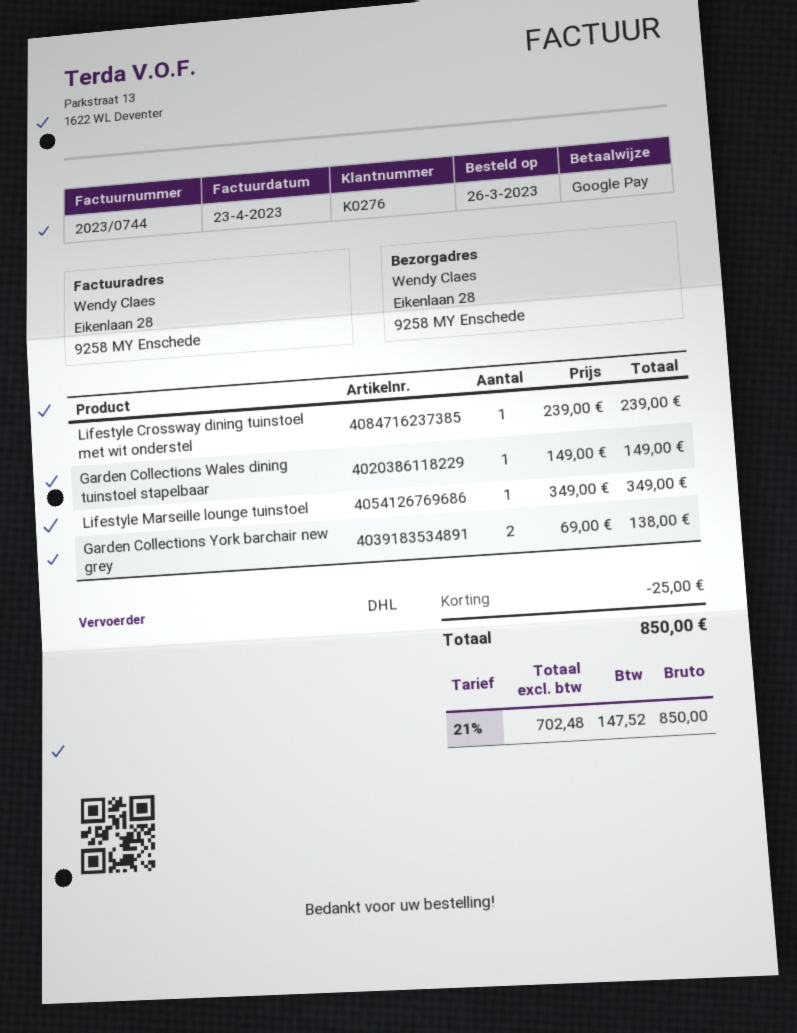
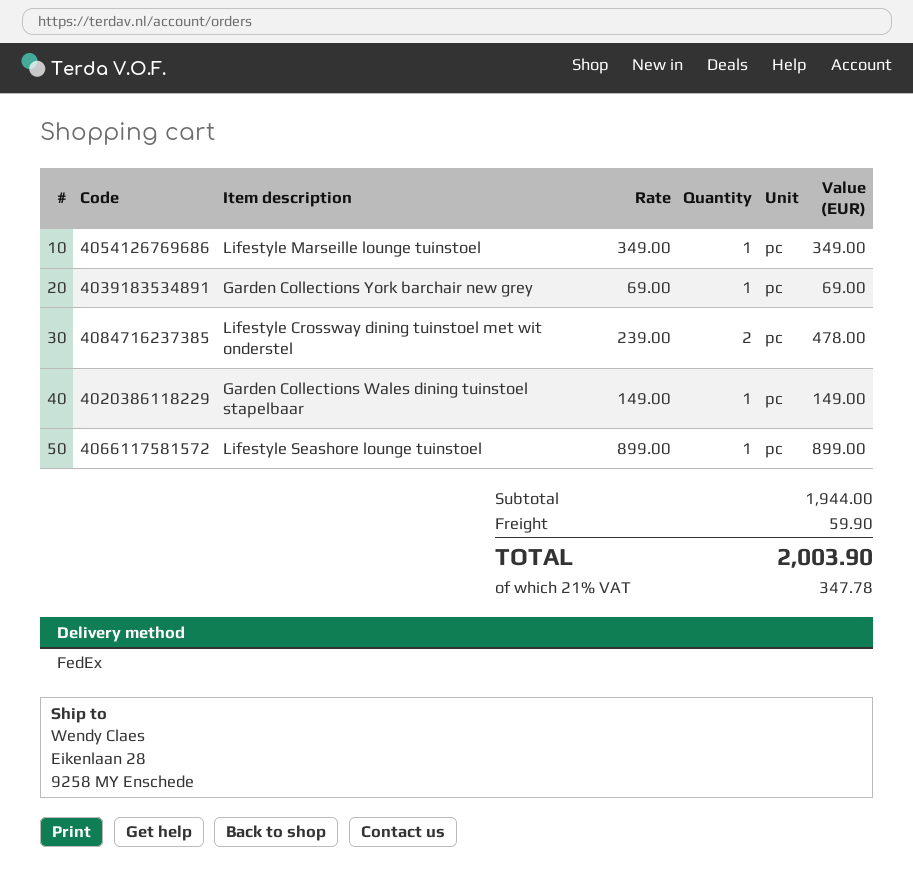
shipping method: DHL -> FedEx
Lifestyle Crossway dining tuinstoel met wit onderstel: 1 x 239.00 = 239.00 -> 2 x 239.00 = 478.00
Garden Collections York barchair new grey: 2 x 69.00 = 138.00 -> 1 x 69.00 = 69.00
Lifestyle Seashore lounge tuinstoel: none -> 1 x 899.00 = 899.00
discount: 25.00 -> none
shipping: none -> 59.90
tax: 21% = 147.52 -> 21% = 347.78
total: 850.00 -> 2003.90

